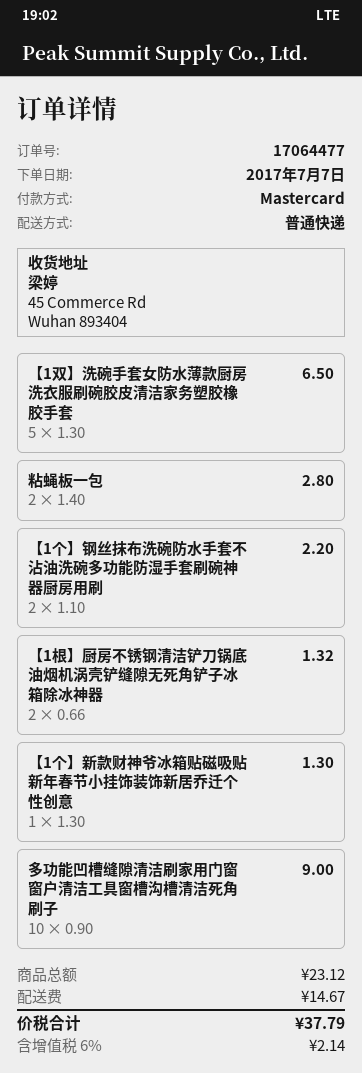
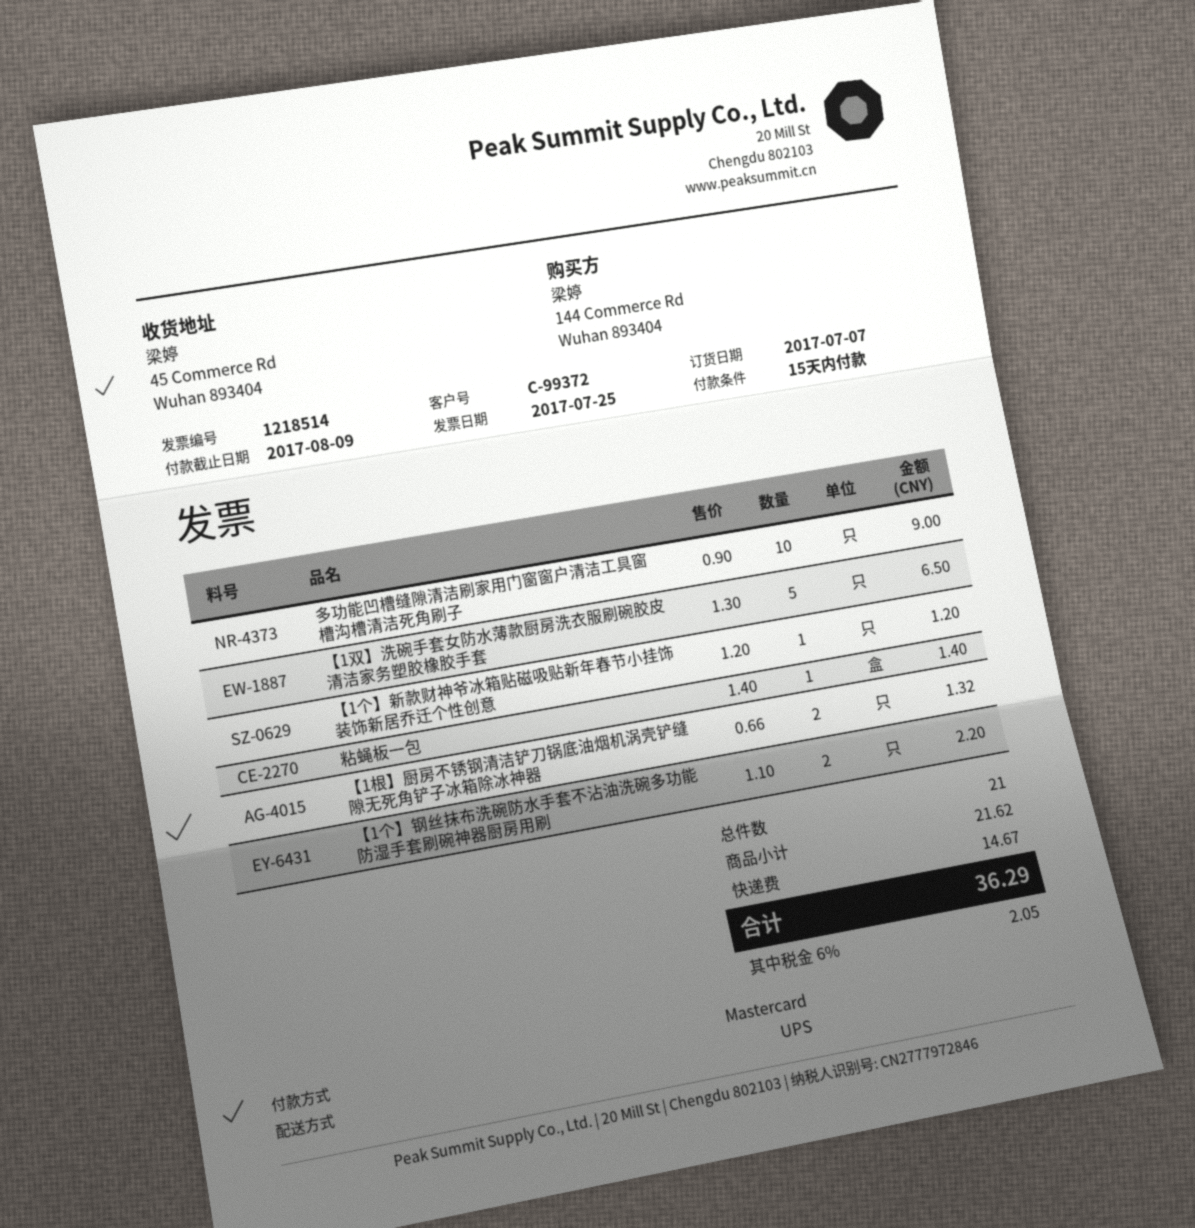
shipping method: standard -> UPS
粘蝇板一包: 2 x 1.40 = 2.80 -> 1 x 1.40 = 1.40
【1个】新款财神爷冰箱贴磁吸贴新年春节小挂饰装饰新居乔迁个性创意: 1 x 1.30 = 1.30 -> 1 x 1.20 = 1.20
subtotal: 23.12 -> 21.62
tax: 6% = 2.14 -> 6% = 2.05
total: 37.79 -> 36.29

